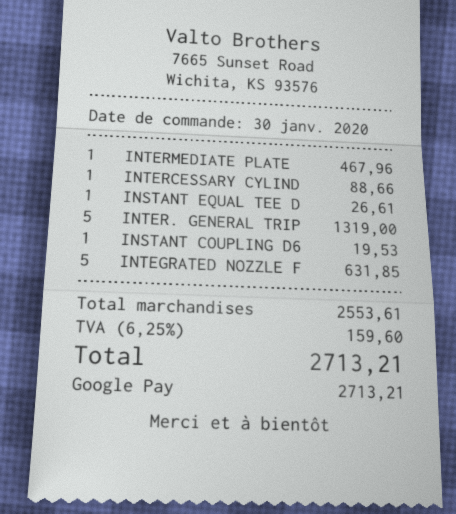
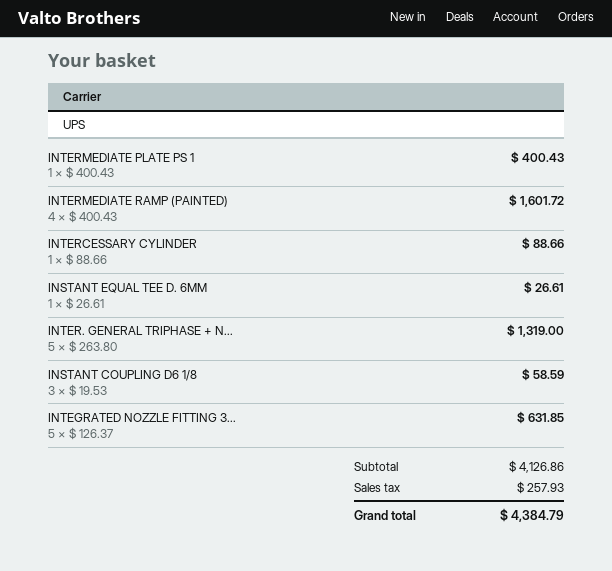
INTERMEDIATE PLATE: 1 for 467.96 -> 1 for 400.43
INSTANT COUPLING D6: 1 for 19.53 -> 3 for 58.59
INTERMEDIATE RAMP (PAINTED): none -> 4 for 1601.72
subtotal: 2553.61 -> 4126.86
tax: 159.60 -> 257.93
total: 2713.21 -> 4384.79

